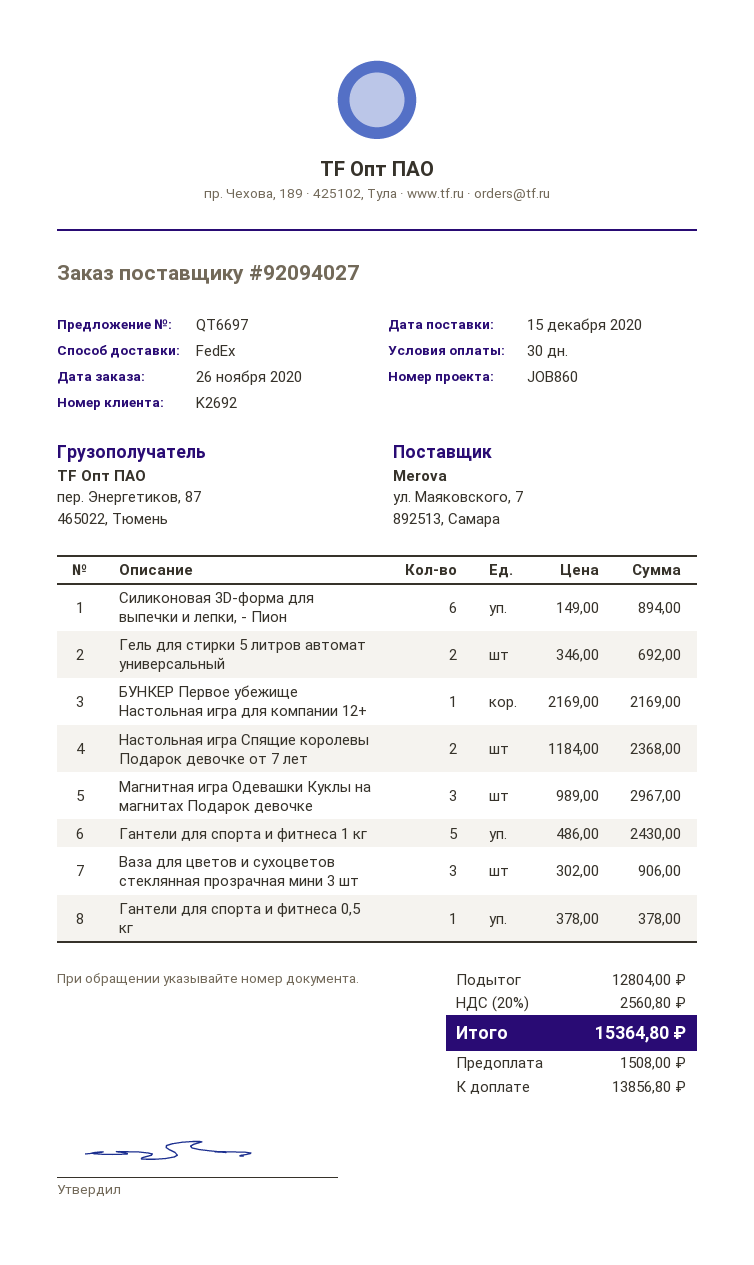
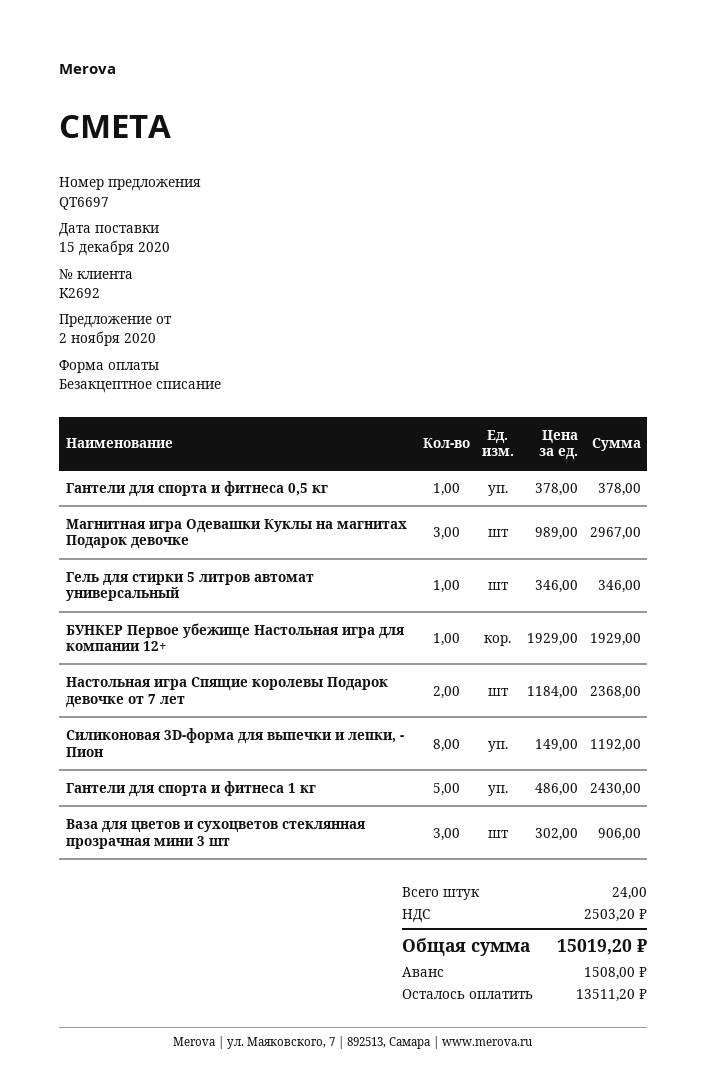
Силиконовая 3D-форма для выпечки и лепки, - Пион: 6 x 149.00 = 894.00 -> 8 x 149.00 = 1192.00
Гель для стирки 5 литров автомат универсальный: 2 x 346.00 = 692.00 -> 1 x 346.00 = 346.00
БУНКЕР Первое убежище Настольная игра для компании 12+: 1 x 2169.00 = 2169.00 -> 1 x 1929.00 = 1929.00
tax: 2560.80 -> 2503.20
total: 15364.80 -> 15019.20
balance: 13856.80 -> 13511.20

